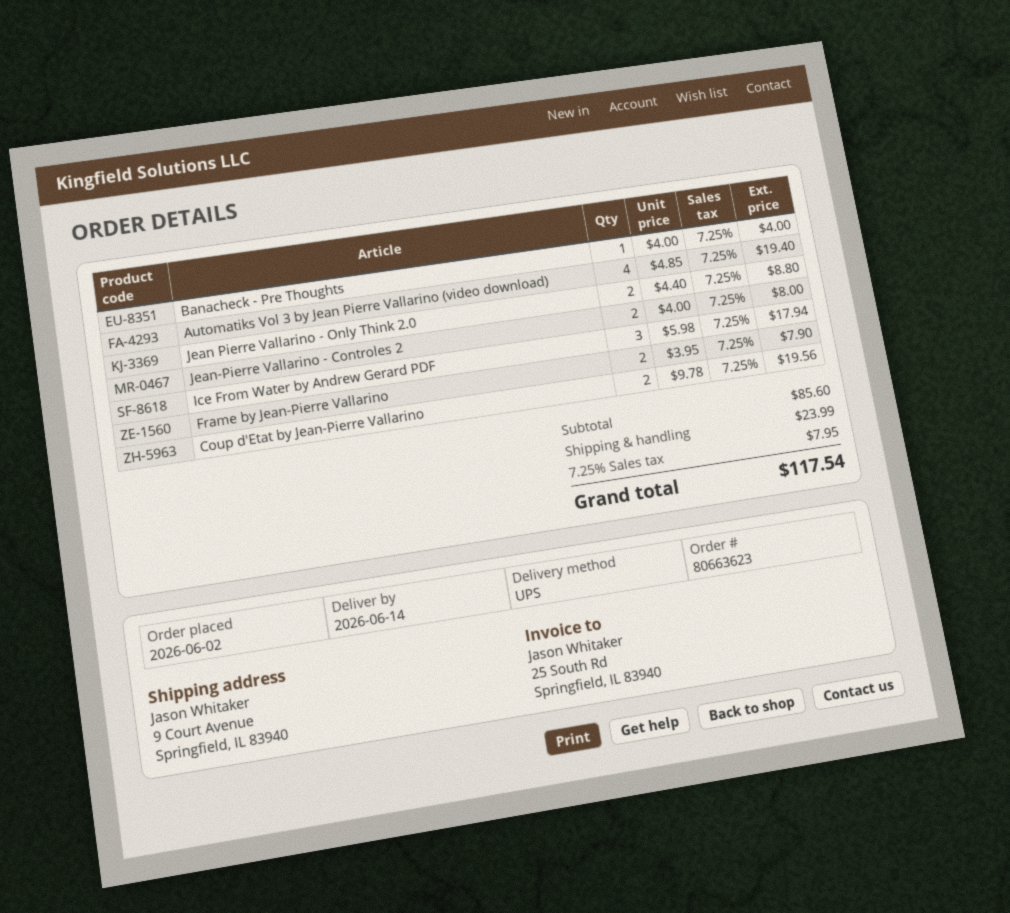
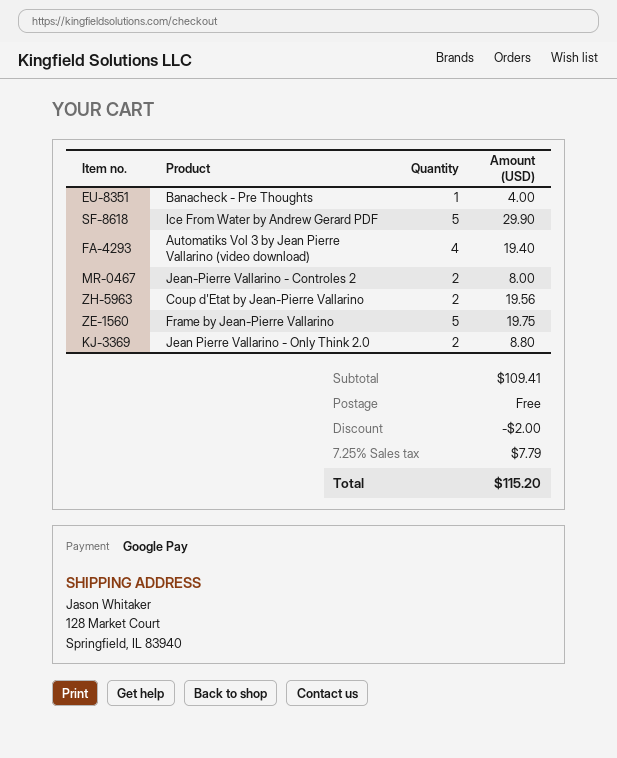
ship to: 9 Court Avenue, Springfield, IL 83940 -> 128 Market Court, Springfield, IL 83940
Ice From Water by Andrew Gerard PDF: 3 for 17.94 -> 5 for 29.90
Frame by Jean-Pierre Vallarino: 2 for 7.90 -> 5 for 19.75
subtotal: 85.60 -> 109.41
discount: none -> 2.00
shipping: 23.99 -> 0.00
tax: 7.25% = 7.95 -> 7.25% = 7.79
total: 117.54 -> 115.20

